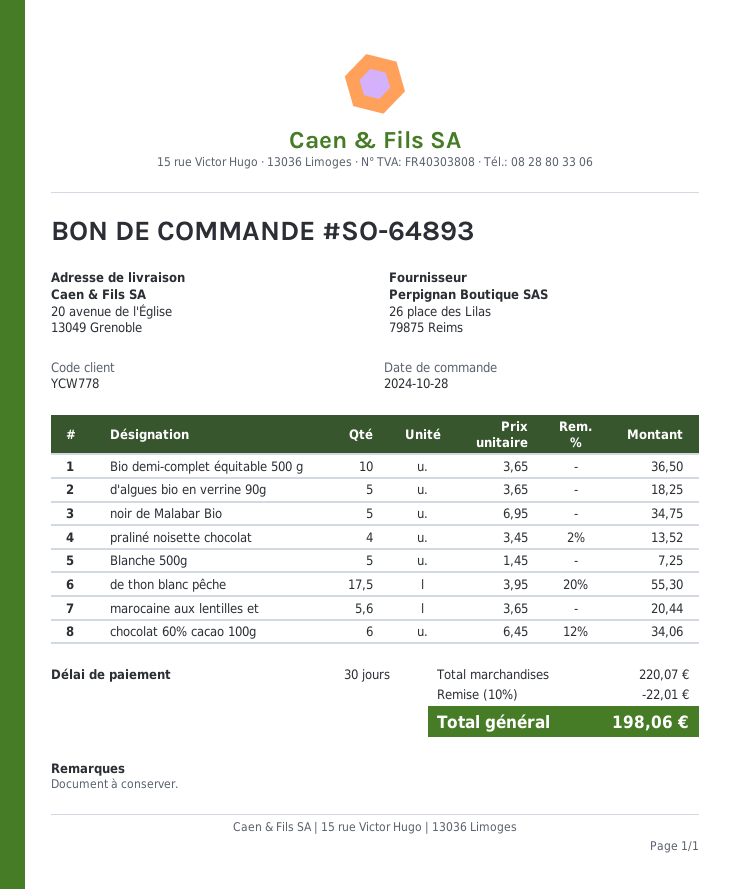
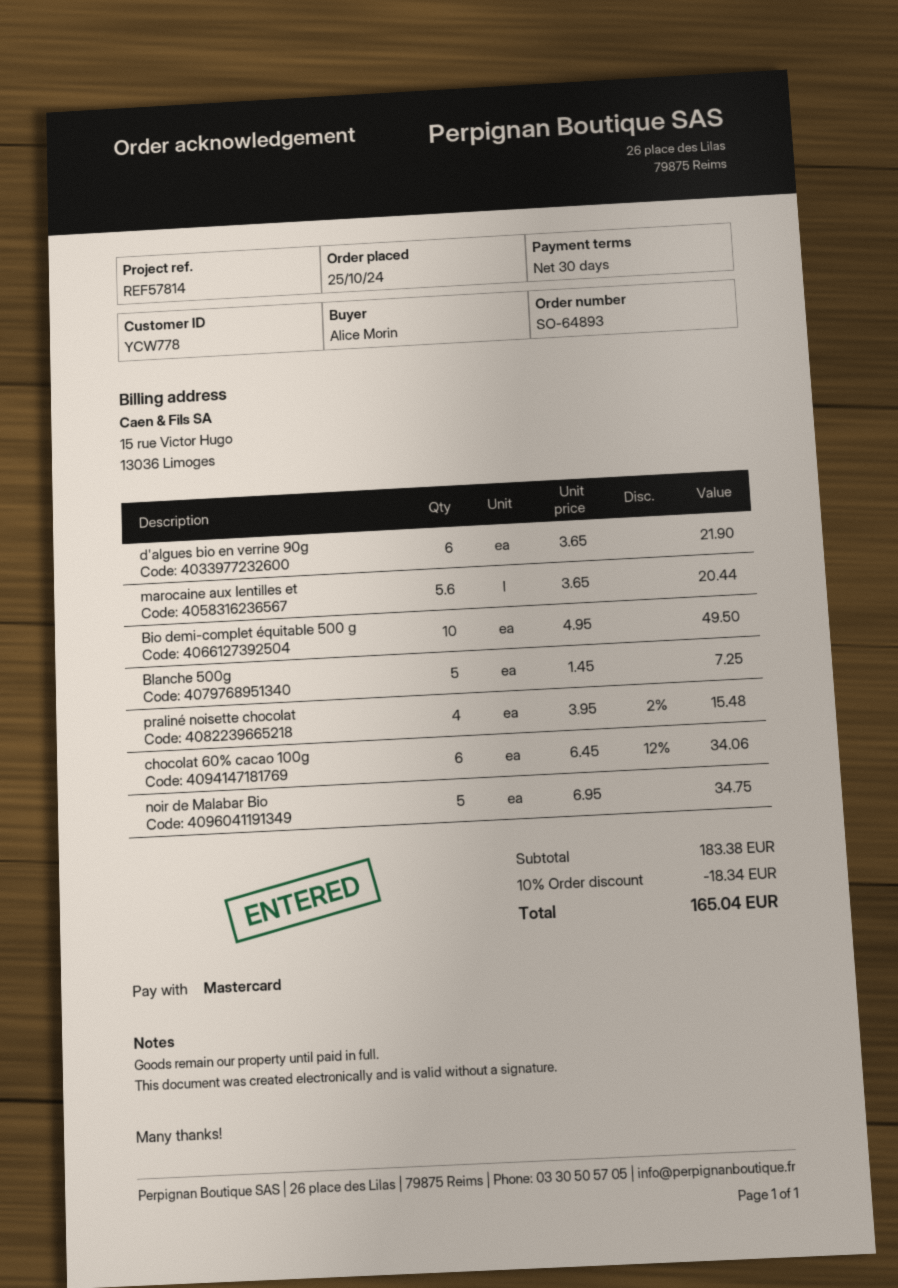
order date: 2024-10-28 -> 2024-10-25
Bio demi-complet équitable 500 g: 10 x 3.65 = 36.50 -> 10 x 4.95 = 49.50
d'algues bio en verrine 90g: 5 x 3.65 = 18.25 -> 6 x 3.65 = 21.90
praliné noisette chocolat: 4 x 3.45 - 2% = 13.52 -> 4 x 3.95 - 2% = 15.48
de thon blanc pêche: 17.5 x 3.95 - 20% = 55.30 -> none
subtotal: 220.07 -> 183.38
discount: 10% = 22.01 -> 10% = 18.34
total: 198.06 -> 165.04

